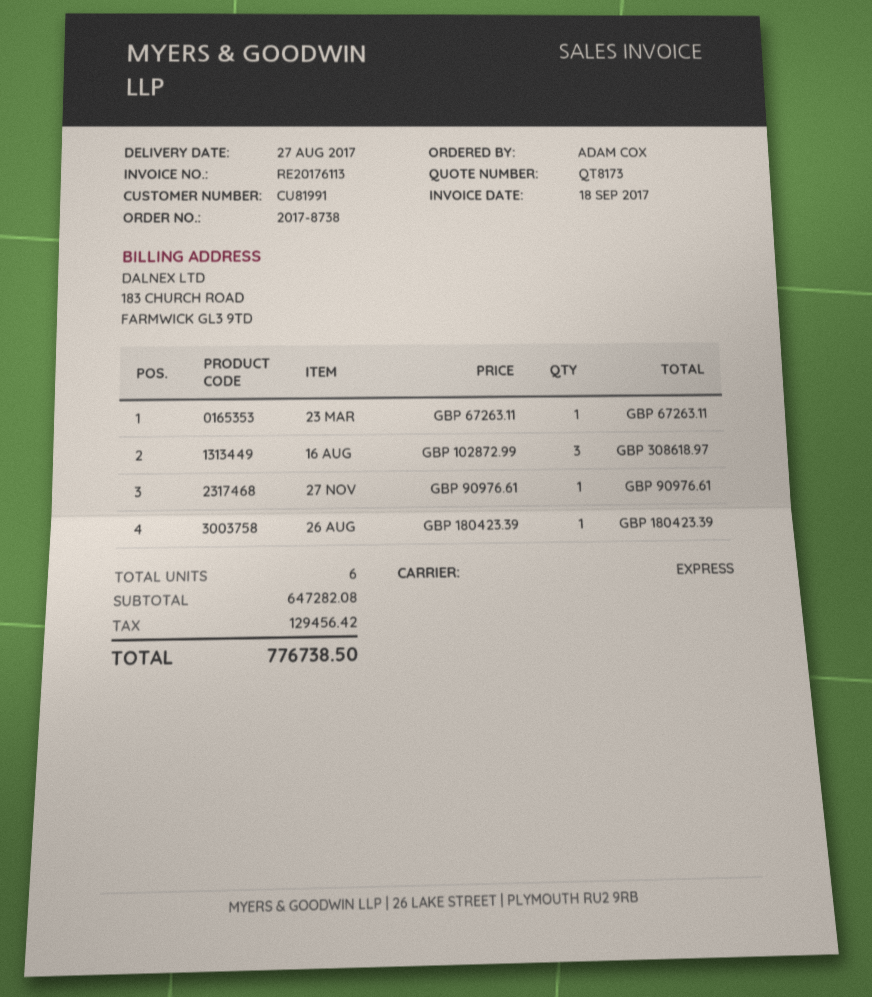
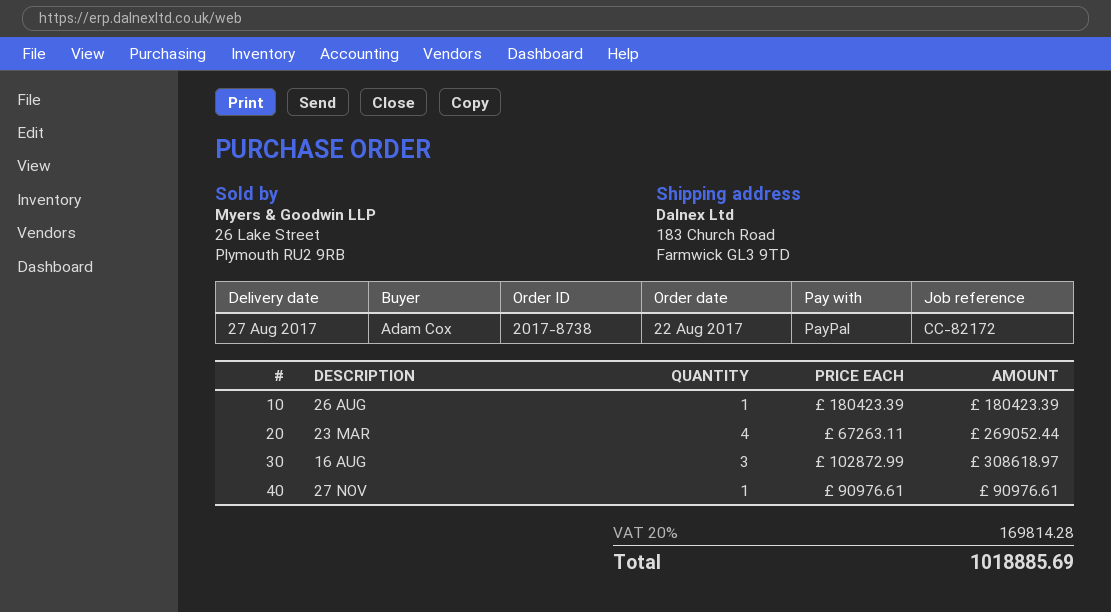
23 MAR: 1 x 67263.11 = 67263.11 -> 4 x 67263.11 = 269052.44
tax: 129456.42 -> 169814.28
total: 776738.50 -> 1018885.69

